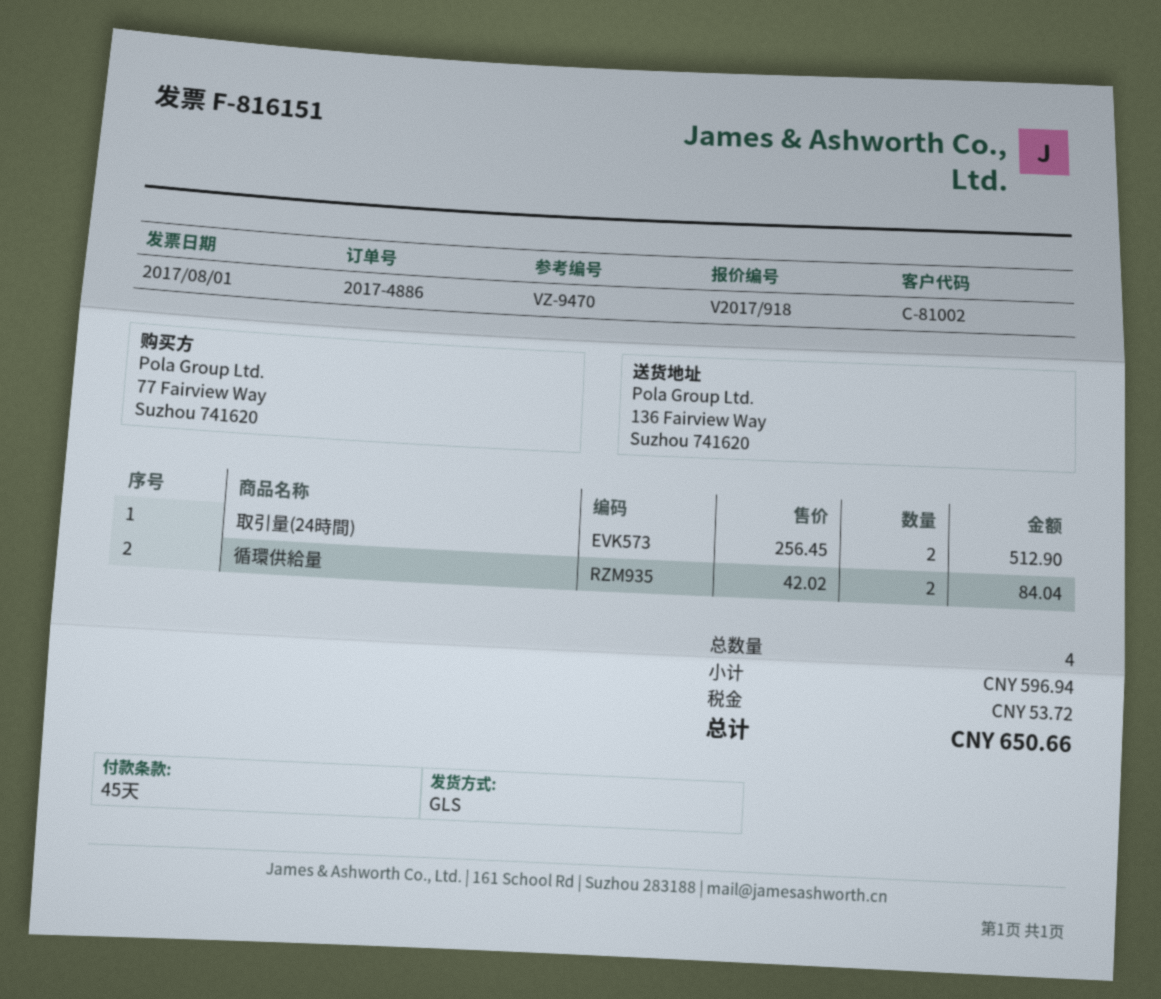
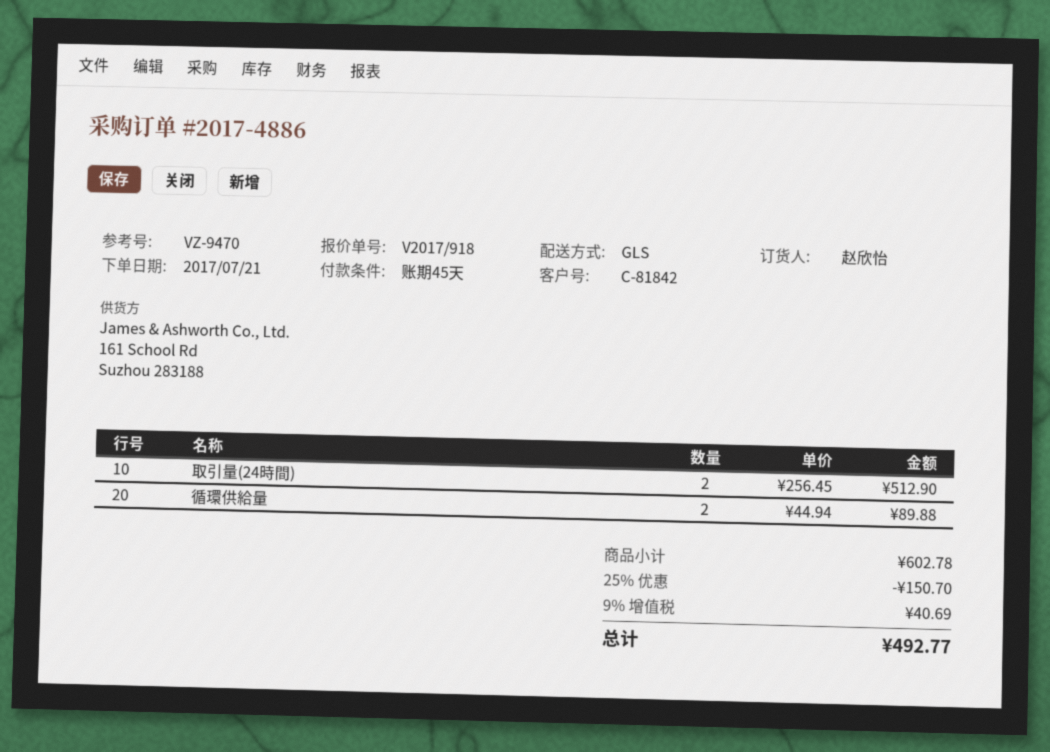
customer number: C-81002 -> C-81842
循環供給量: 2 x 42.02 = 84.04 -> 2 x 44.94 = 89.88
subtotal: 596.94 -> 602.78
discount: none -> 25% = 150.70
tax: 53.72 -> 40.69
total: 650.66 -> 492.77

